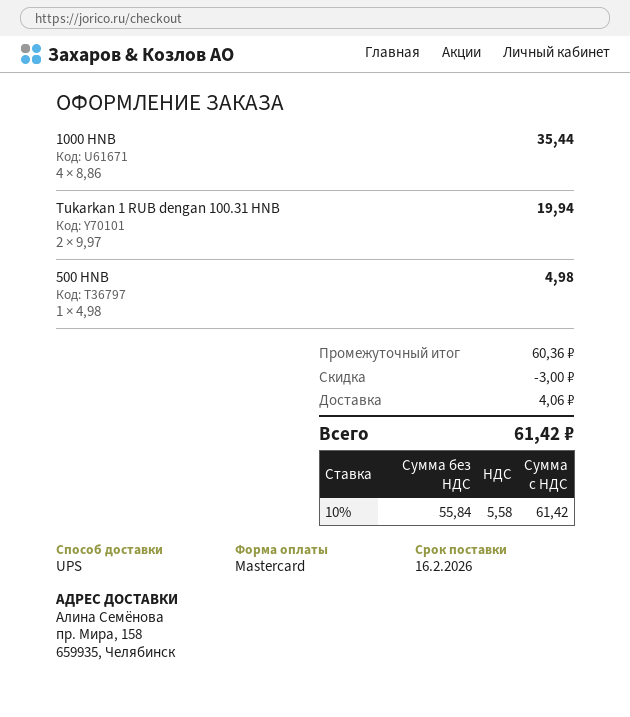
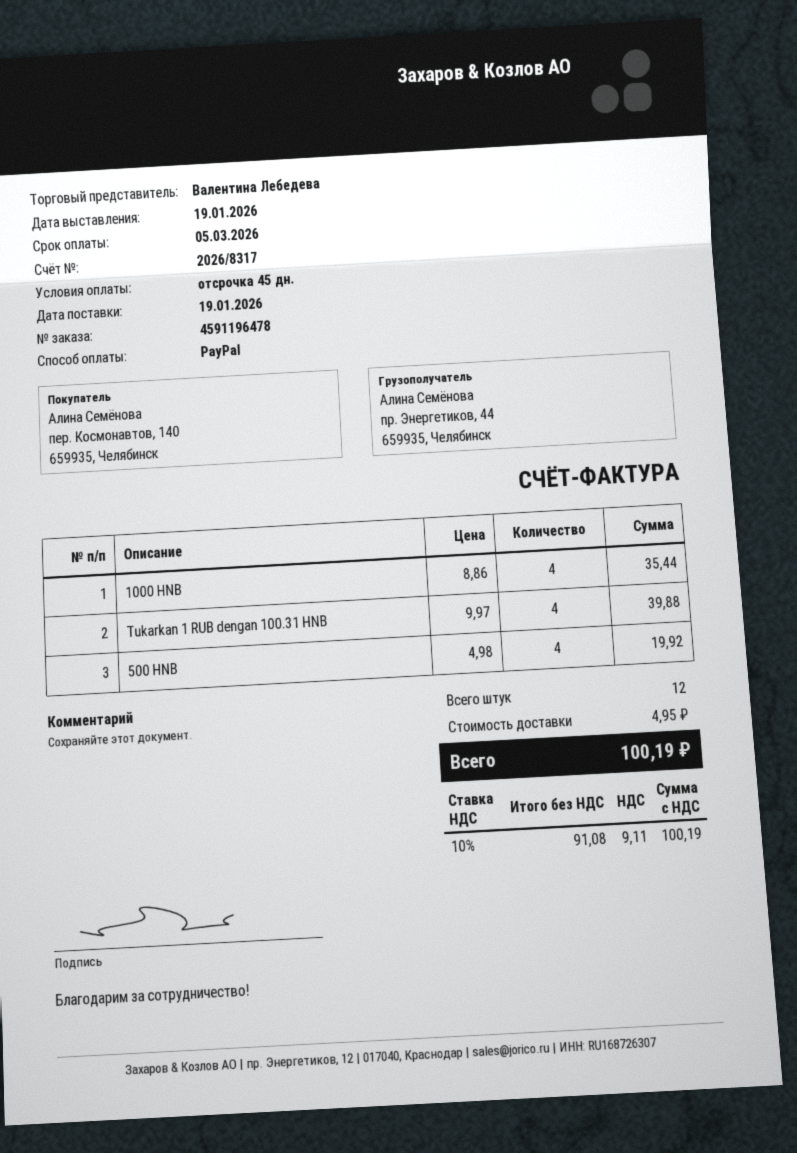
delivery date: 2026-02-16 -> 2026-01-19
payment method: Mastercard -> PayPal
ship to: пр. Мира, 158, 659935, Челябинск -> пр. Энергетиков, 44, 659935, Челябинск
Tukarkan 1 RUB dengan 100.31 HNB: 2 x 9.97 = 19.94 -> 4 x 9.97 = 39.88
500 HNB: 1 x 4.98 = 4.98 -> 4 x 4.98 = 19.92
discount: 3.00 -> none
shipping: 4.06 -> 4.95
net: 55.84 -> 91.08
tax: 10% = 5.58 -> 10% = 9.11
total: 61.42 -> 100.19

